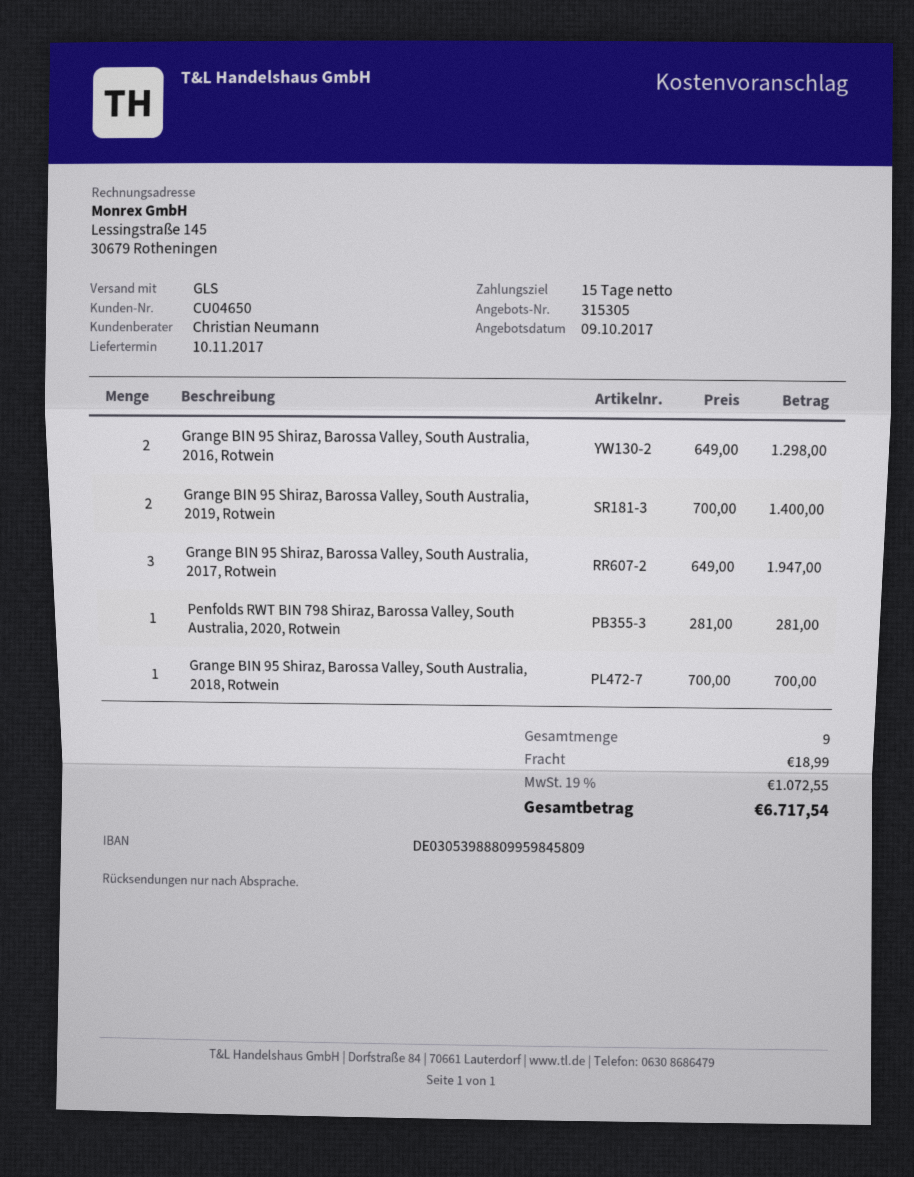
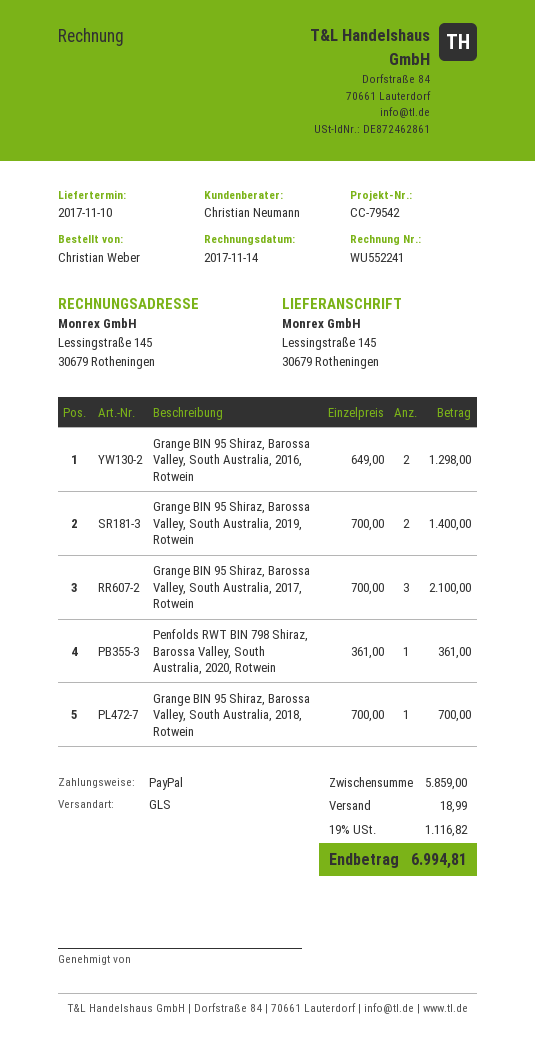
Grange BIN 95 Shiraz, Barossa Valley, South Australia, 2017, Rotwein: 3 x 649.00 = 1947.00 -> 3 x 700.00 = 2100.00
Penfolds RWT BIN 798 Shiraz, Barossa Valley, South Australia, 2020, Rotwein: 1 x 281.00 = 281.00 -> 1 x 361.00 = 361.00
tax: 19% = 1072.55 -> 19% = 1116.82
total: 6717.54 -> 6994.81

